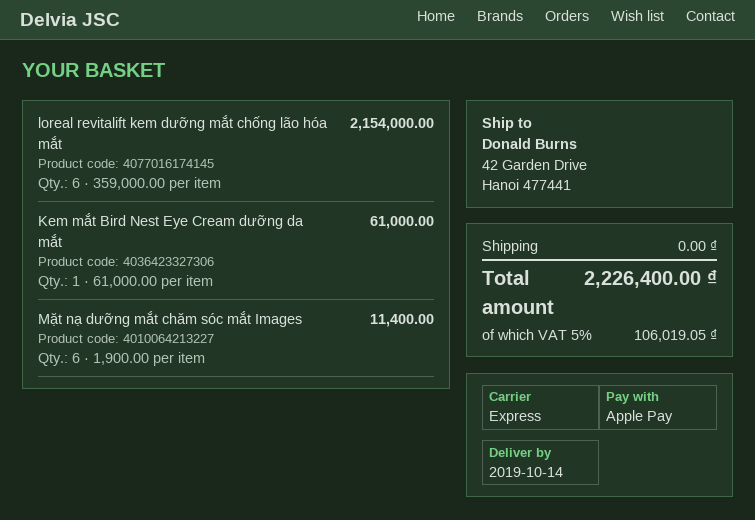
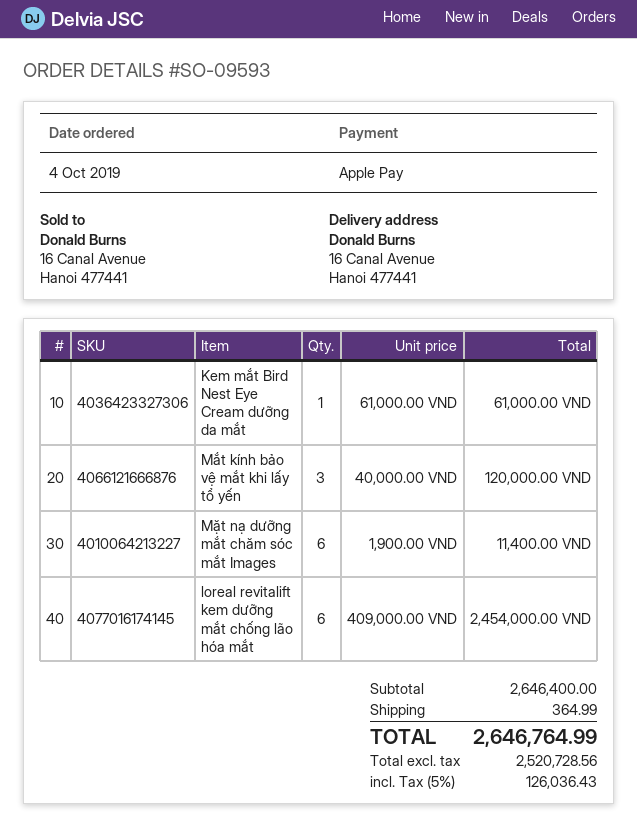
ship to: 42 Garden Drive, Hanoi 477441 -> 16 Canal Avenue, Hanoi 477441
loreal revitalift kem dưỡng mắt chống lão hóa mắt: 6 x 359000.00 = 2154000.00 -> 6 x 409000.00 = 2454000.00
Mắt kính bảo vệ mắt khi lấy tổ yến: none -> 3 x 40000.00 = 120000.00
shipping: 0.00 -> 364.99
tax: 5% = 106019.05 -> 5% = 126036.43
total: 2226400.00 -> 2646764.99

